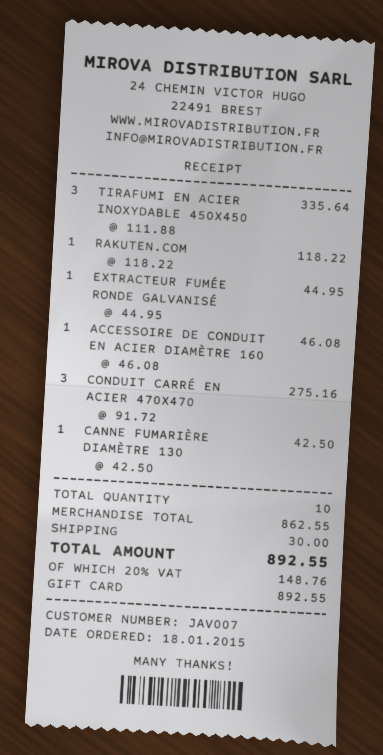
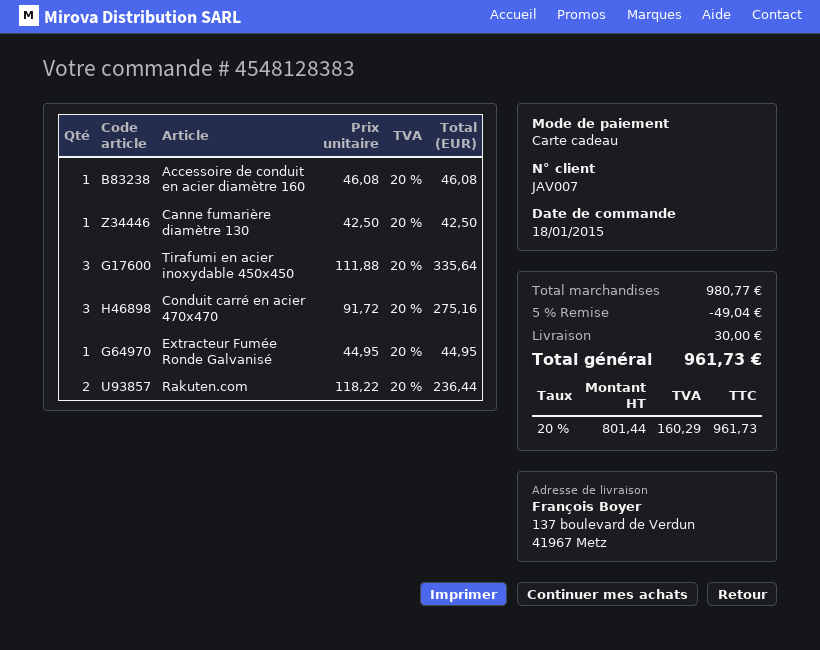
RAKUTEN.COM: 1 x 118.22 = 118.22 -> 2 x 118.22 = 236.44
subtotal: 862.55 -> 980.77
discount: none -> 5% = 49.04
tax: 20% = 148.76 -> 20% = 160.29
total: 892.55 -> 961.73

